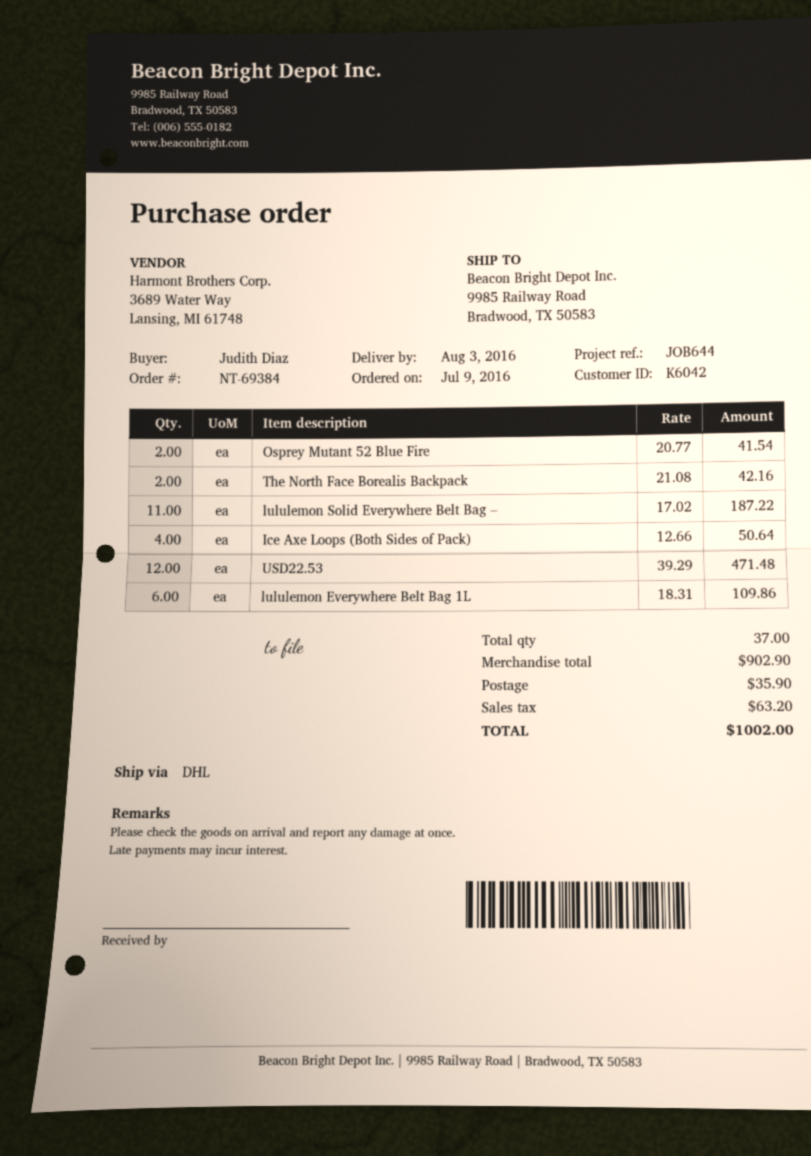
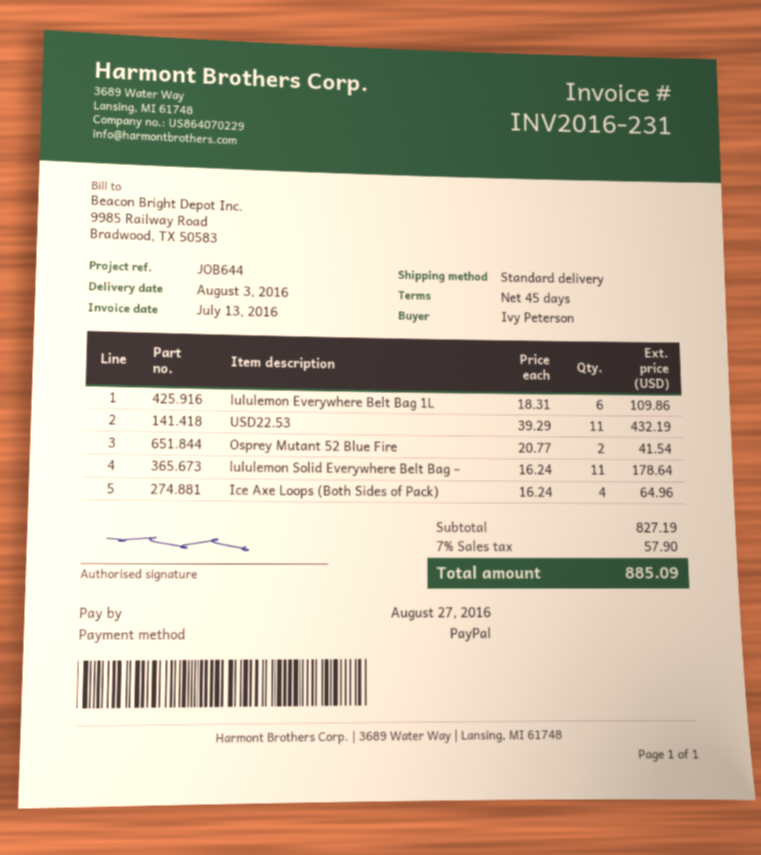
ordered by: Judith Diaz -> Ivy Peterson
shipping method: DHL -> standard
The North Face Borealis Backpack: 2 x 21.08 = 42.16 -> none
lululemon Solid Everywhere Belt Bag –: 11 x 17.02 = 187.22 -> 11 x 16.24 = 178.64
Ice Axe Loops (Both Sides of Pack): 4 x 12.66 = 50.64 -> 4 x 16.24 = 64.96
USD22.53: 12 x 39.29 = 471.48 -> 11 x 39.29 = 432.19
subtotal: 902.90 -> 827.19
shipping: 35.90 -> none
tax: 63.20 -> 57.90
total: 1002.00 -> 885.09

